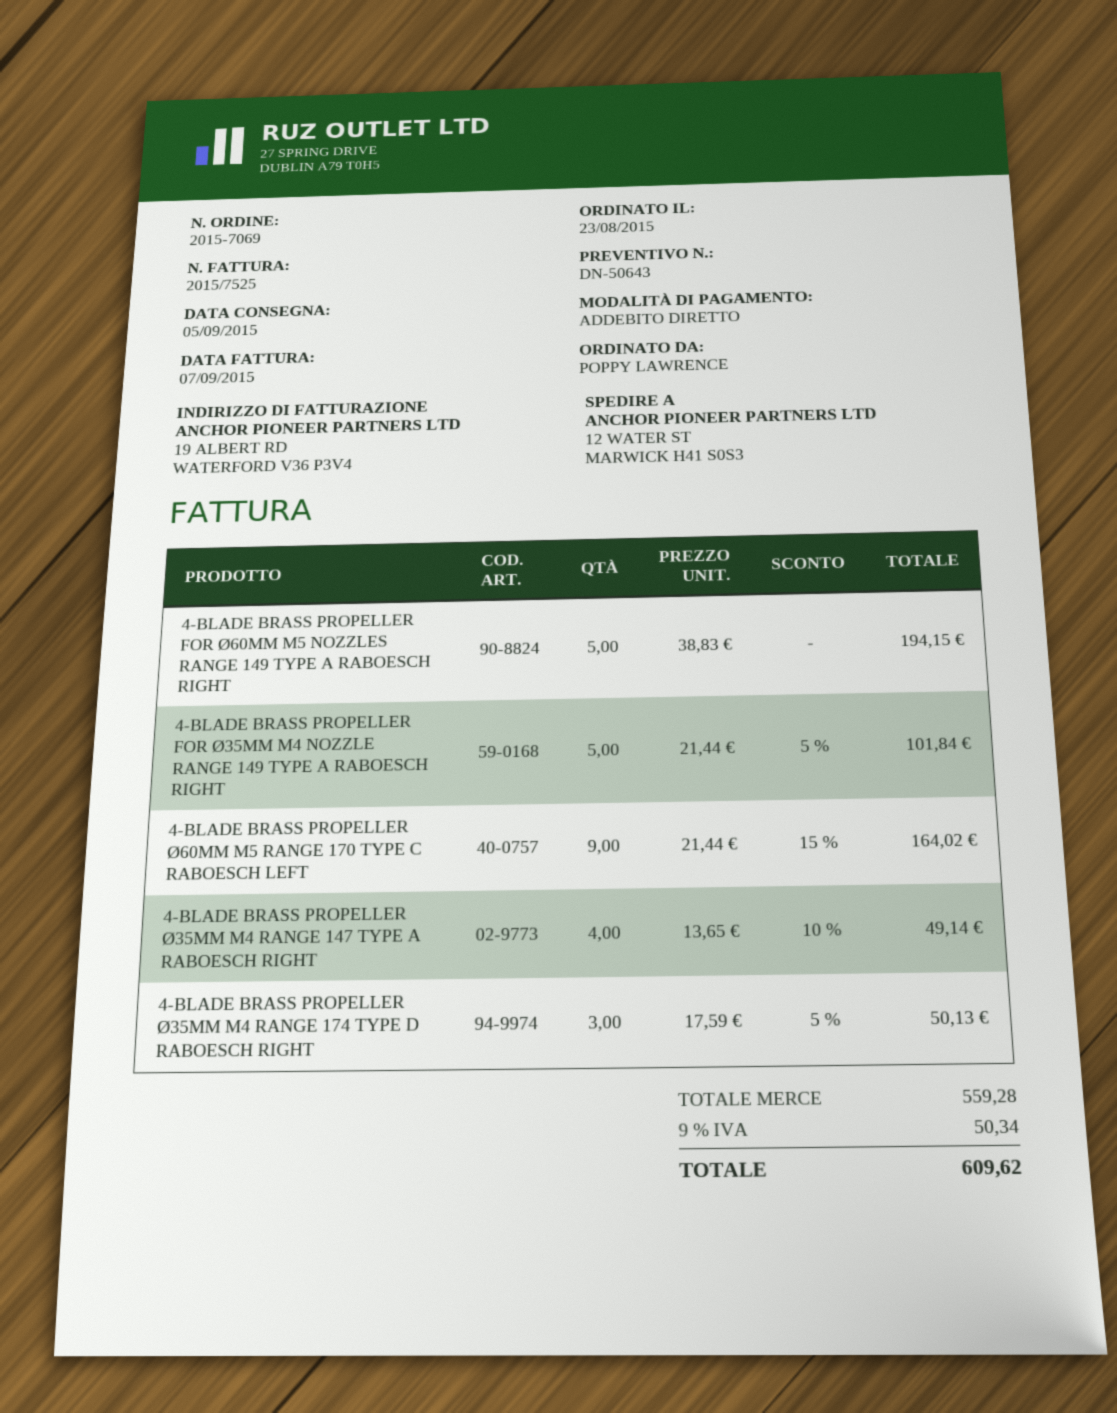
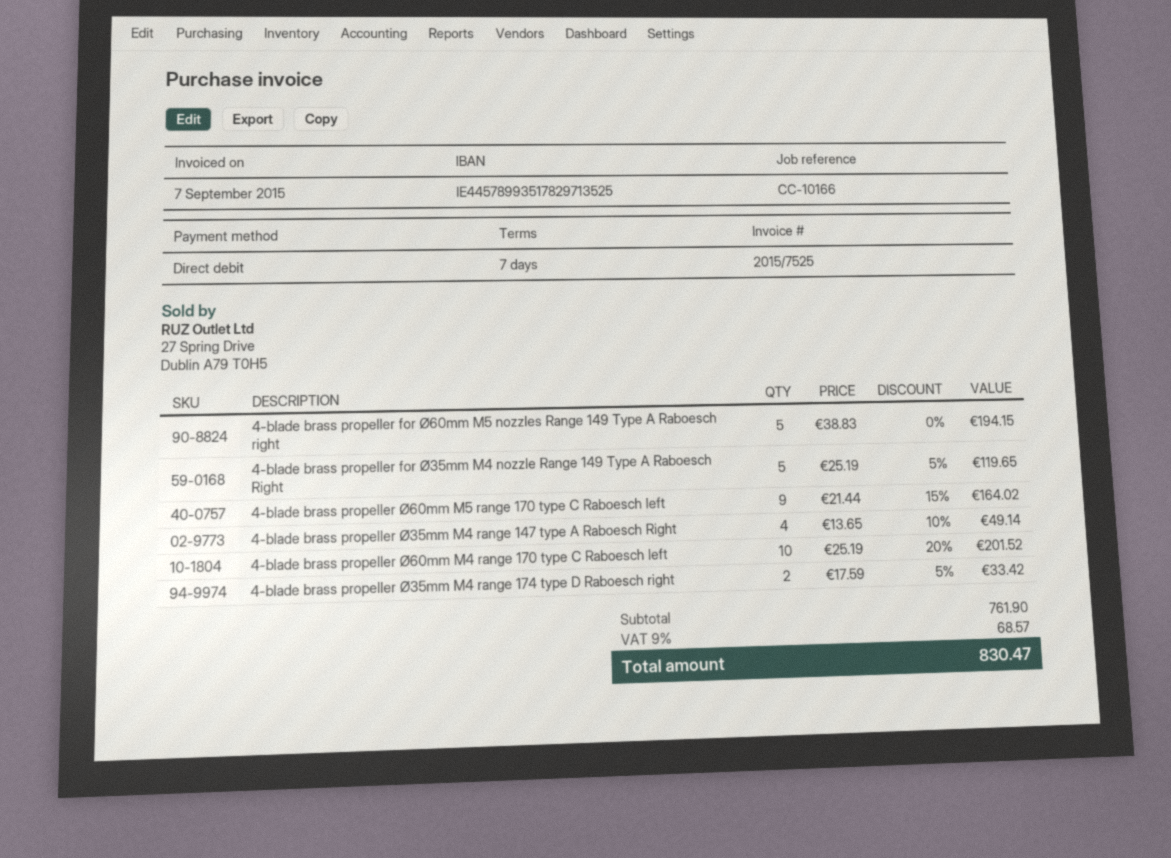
4-BLADE BRASS PROPELLER FOR Ø35MM M4 NOZZLE RANGE 149 TYPE A RABOESCH RIGHT: 5 x 21.44 - 5% = 101.84 -> 5 x 25.19 - 5% = 119.65
4-BLADE BRASS PROPELLER Ø35MM M4 RANGE 174 TYPE D RABOESCH RIGHT: 3 x 17.59 - 5% = 50.13 -> 2 x 17.59 - 5% = 33.42
4-blade brass propeller Ø60mm M4 range 170 type C Raboesch left: none -> 10 x 25.19 - 20% = 201.52
subtotal: 559.28 -> 761.90
tax: 9% = 50.34 -> 9% = 68.57
total: 609.62 -> 830.47

